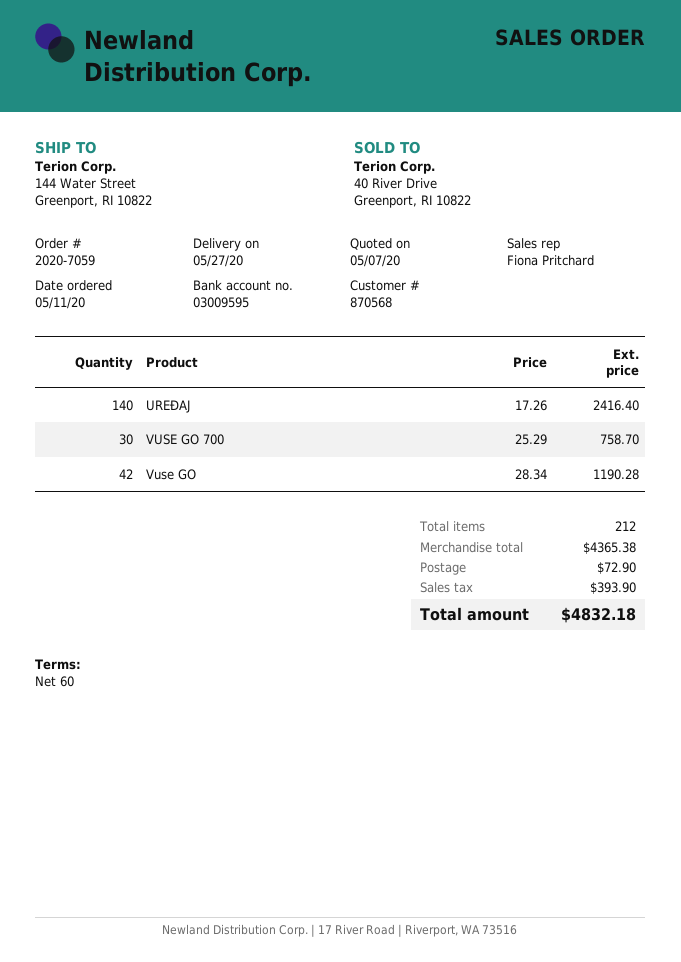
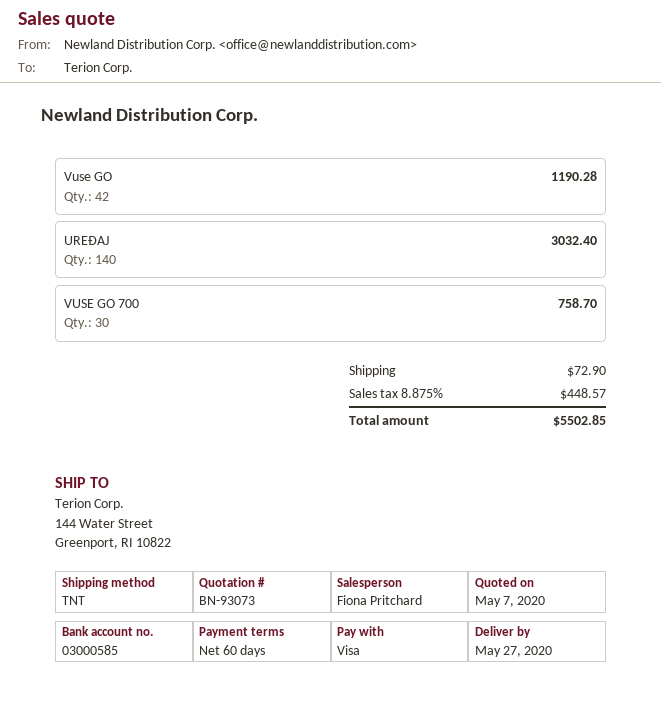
bank account: 03009595 -> 03000585
UREĐAJ: 140 for 2416.40 -> 140 for 3032.40
tax: 393.90 -> 448.57
total: 4832.18 -> 5502.85

